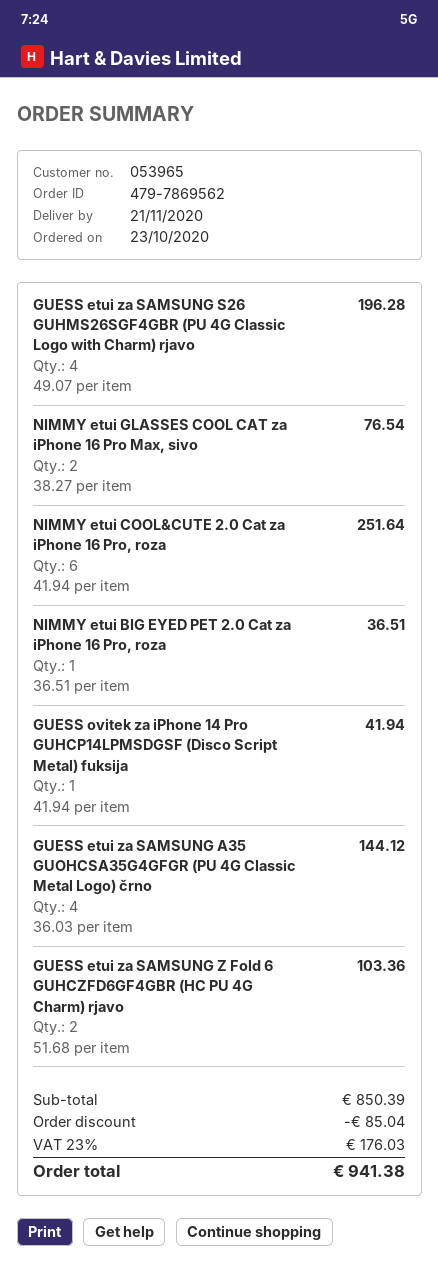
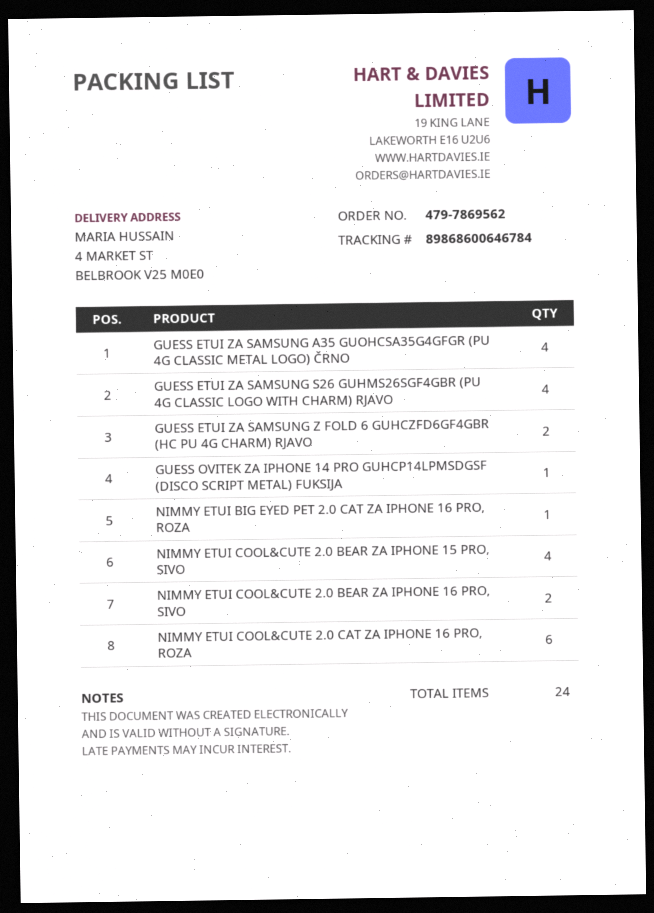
NIMMY etui GLASSES COOL CAT za iPhone 16 Pro Max, sivo: 2 -> none
NIMMY ETUI COOL&CUTE 2.0 BEAR ZA IPHONE 15 PRO, SIVO: none -> 4
NIMMY ETUI COOL&CUTE 2.0 BEAR ZA IPHONE 16 PRO, SIVO: none -> 2

